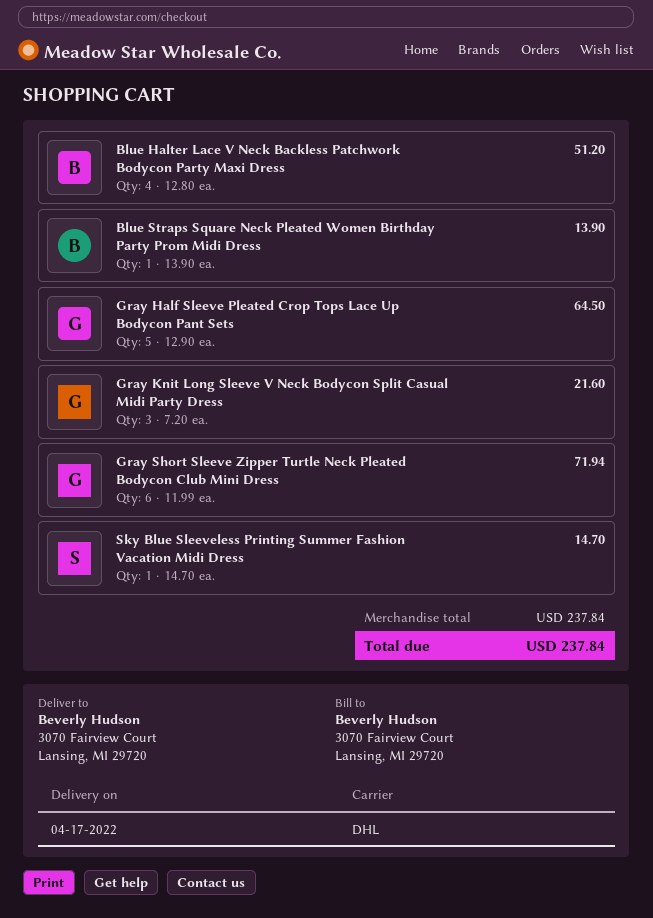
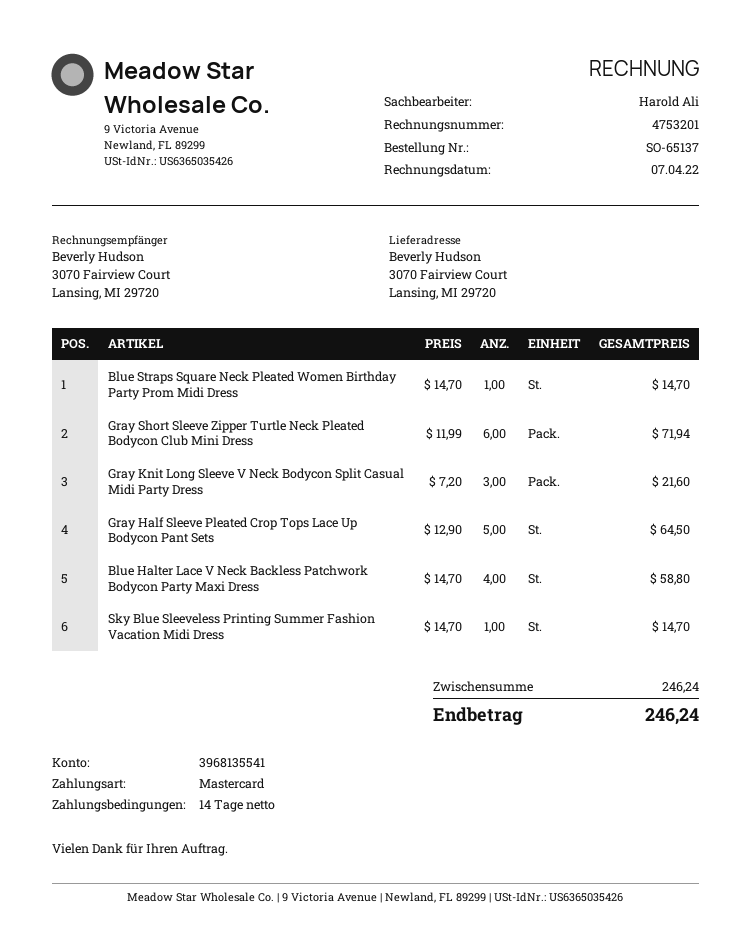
Blue Halter Lace V Neck Backless Patchwork Bodycon Party Maxi Dress: 4 x 12.80 = 51.20 -> 4 x 14.70 = 58.80
Blue Straps Square Neck Pleated Women Birthday Party Prom Midi Dress: 1 x 13.90 = 13.90 -> 1 x 14.70 = 14.70
subtotal: 237.84 -> 246.24
total: 237.84 -> 246.24

